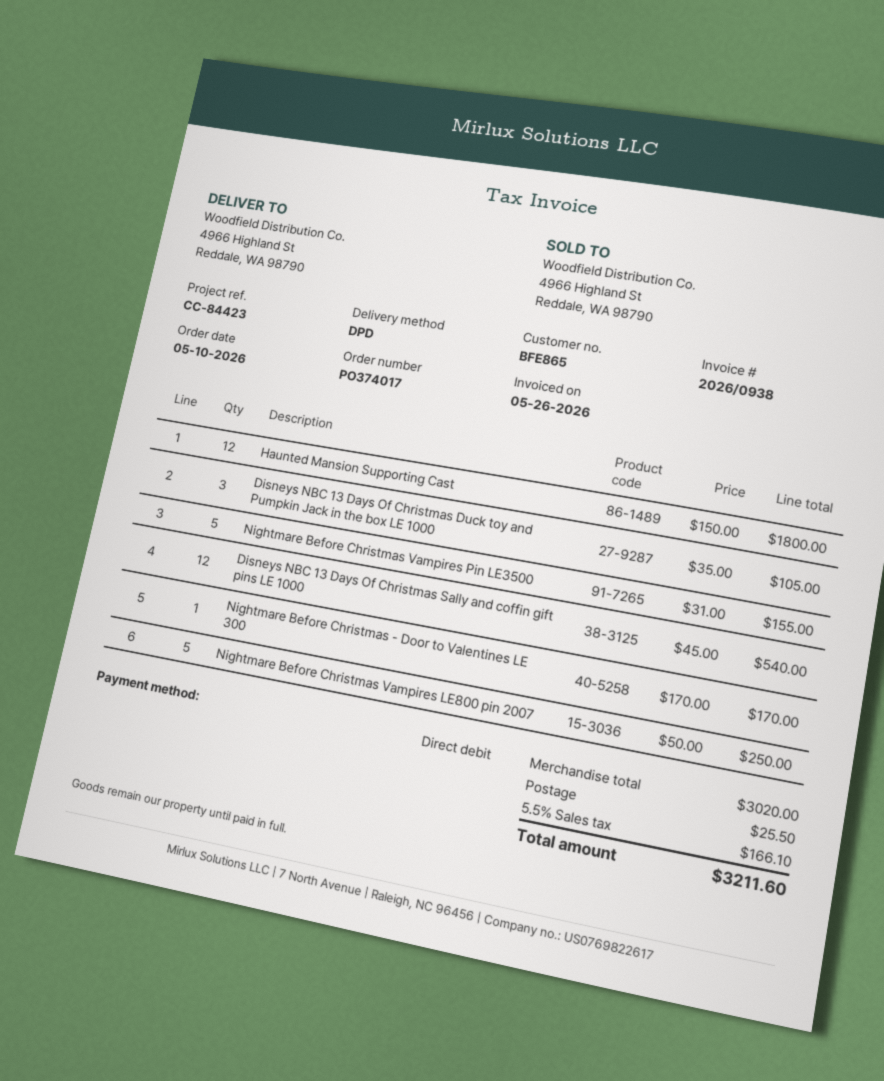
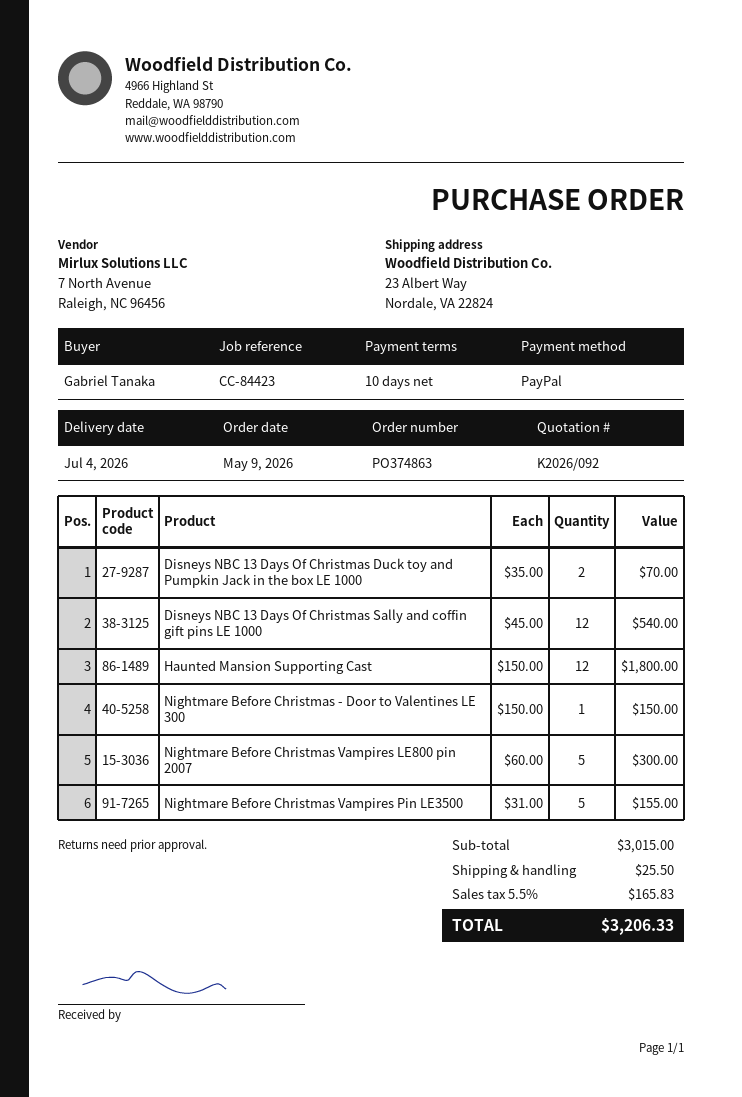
order number: PO374017 -> PO374863
order date: 2026-05-10 -> 2026-05-09
payment method: direct debit -> PayPal
ship to: 4966 Highland St, Reddale, WA 98790 -> 23 Albert Way, Nordale, VA 22824
Disneys NBC 13 Days Of Christmas Duck toy and Pumpkin Jack in the box LE 1000: 3 x 35.00 = 105.00 -> 2 x 35.00 = 70.00
Nightmare Before Christmas - Door to Valentines LE 300: 1 x 170.00 = 170.00 -> 1 x 150.00 = 150.00
Nightmare Before Christmas Vampires LE800 pin 2007: 5 x 50.00 = 250.00 -> 5 x 60.00 = 300.00
subtotal: 3020.00 -> 3015.00
tax: 5.5% = 166.10 -> 5.5% = 165.83
total: 3211.60 -> 3206.33

